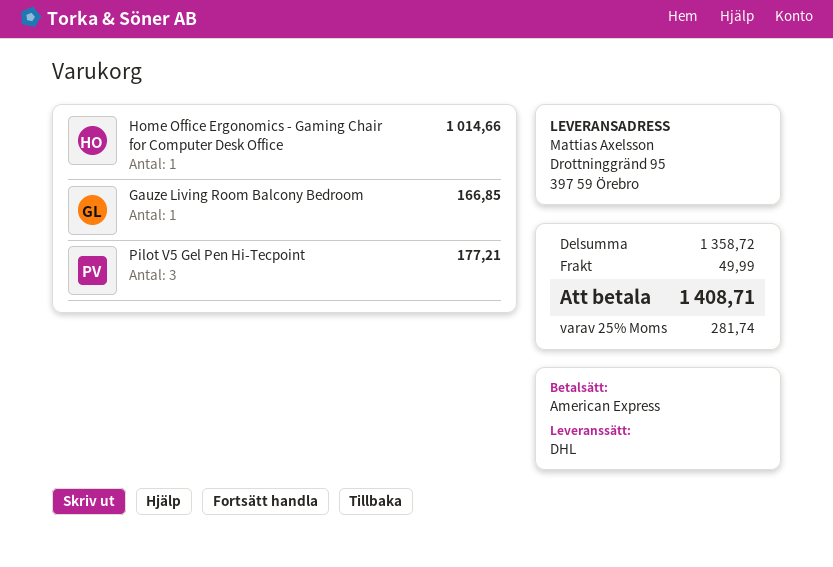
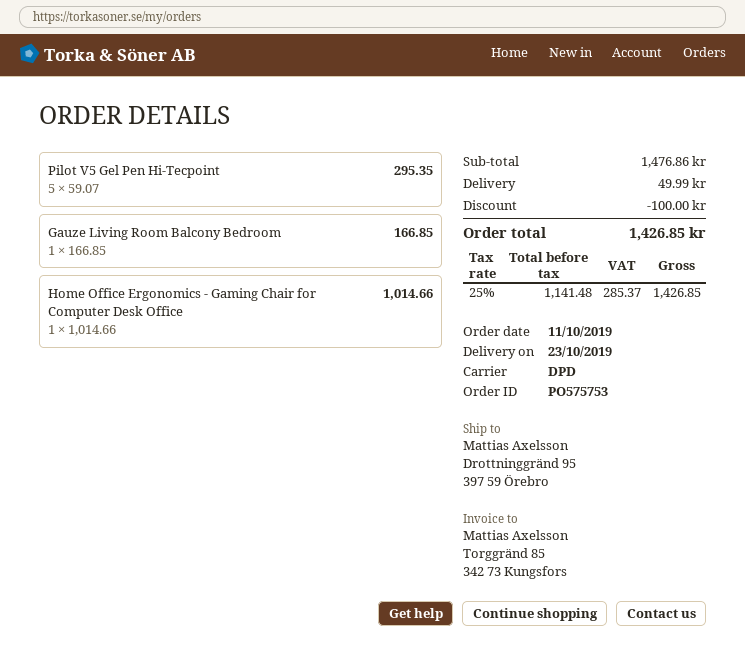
shipping method: DHL -> DPD
Pilot V5 Gel Pen Hi-Tecpoint: 3 for 177.21 -> 5 for 295.35
subtotal: 1358.72 -> 1476.86
discount: none -> 100.00
tax: 25% = 281.74 -> 25% = 285.37
total: 1408.71 -> 1426.85

